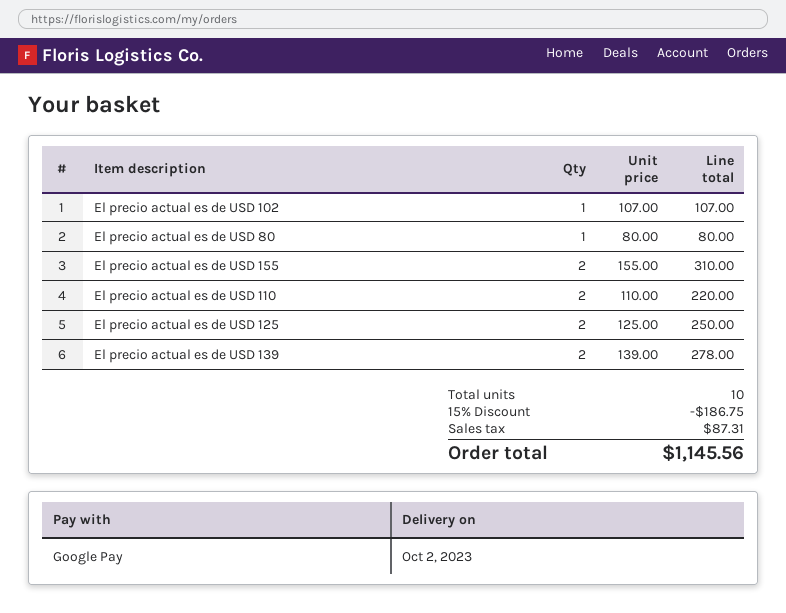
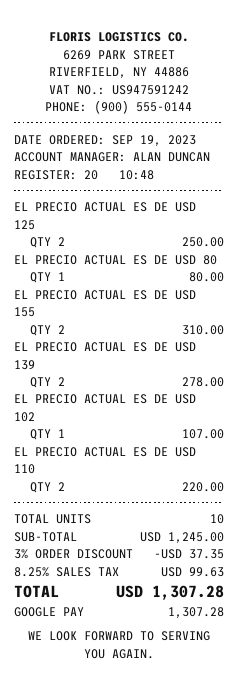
discount: 15% = 186.75 -> 3% = 37.35
tax: 87.31 -> 99.63
total: 1145.56 -> 1307.28

